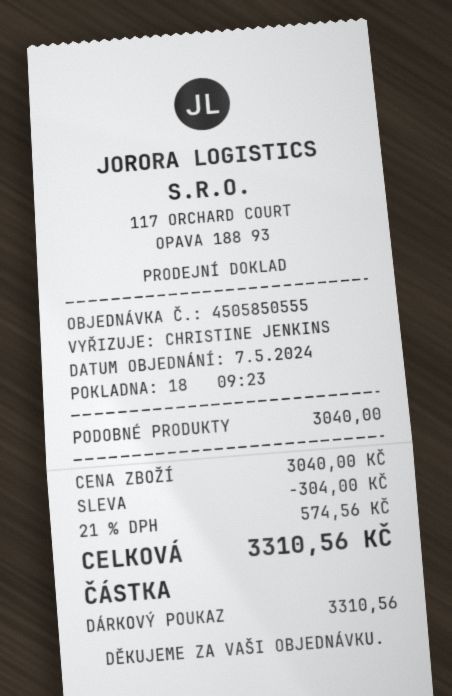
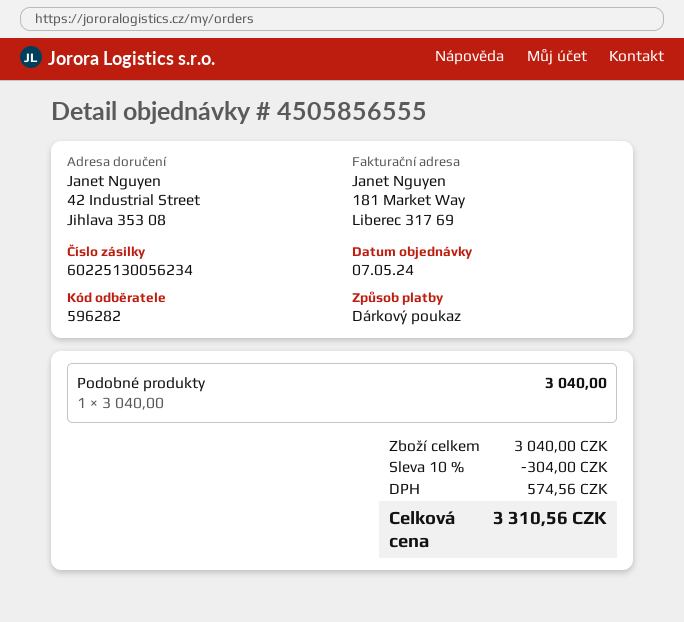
order number: 4505850555 -> 4505856555

